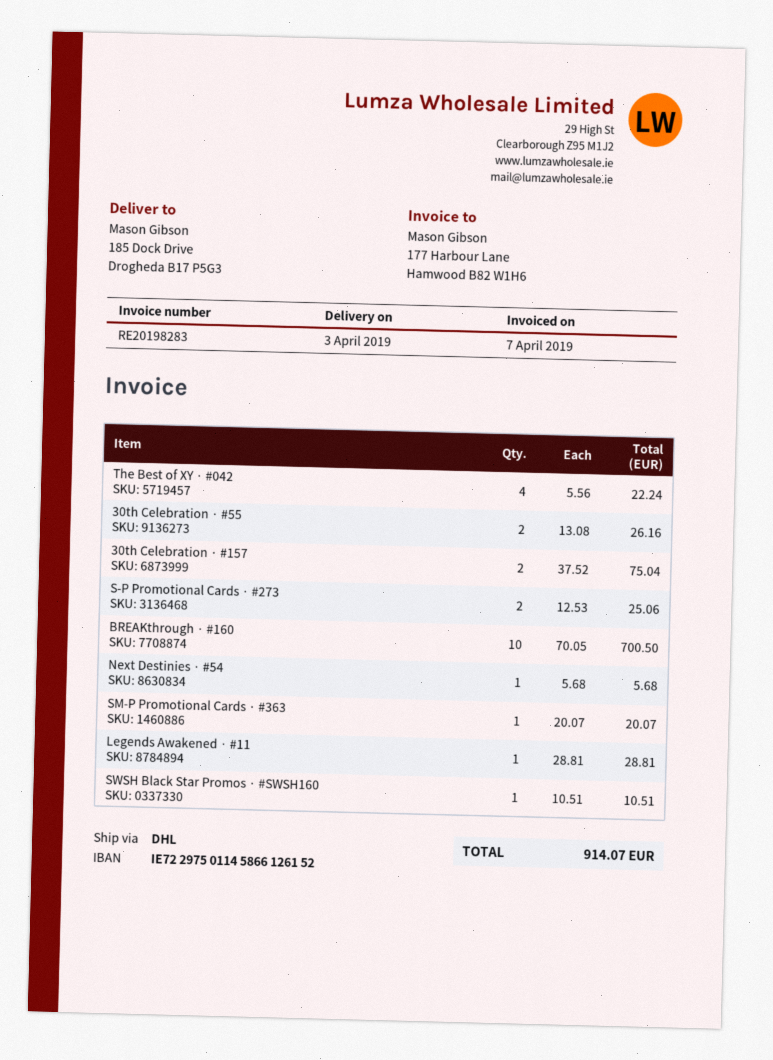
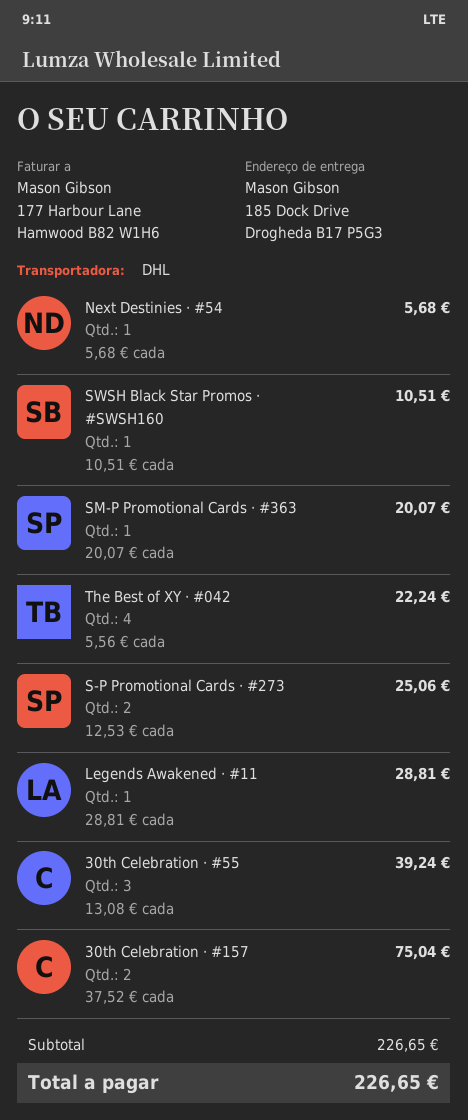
30th Celebration · #55: 2 x 13.08 = 26.16 -> 3 x 13.08 = 39.24
BREAKthrough · #160: 10 x 70.05 = 700.50 -> none
total: 914.07 -> 226.65

